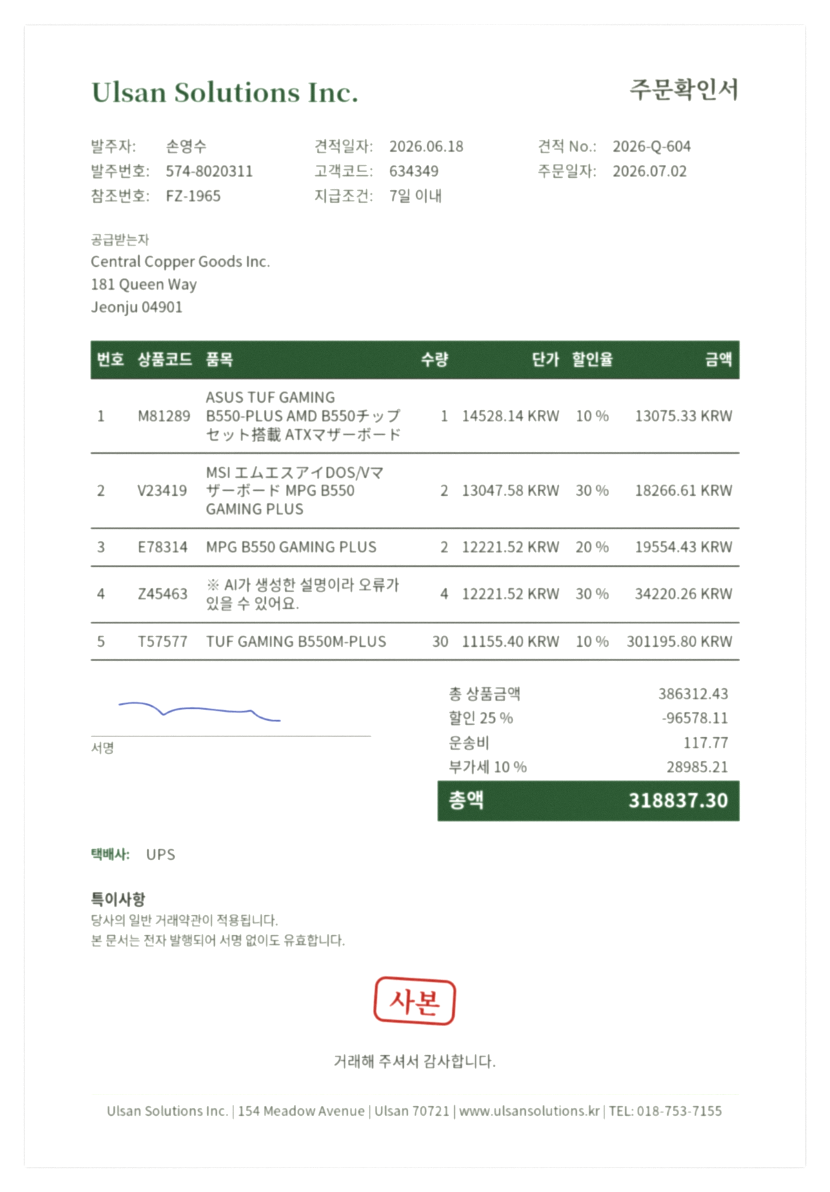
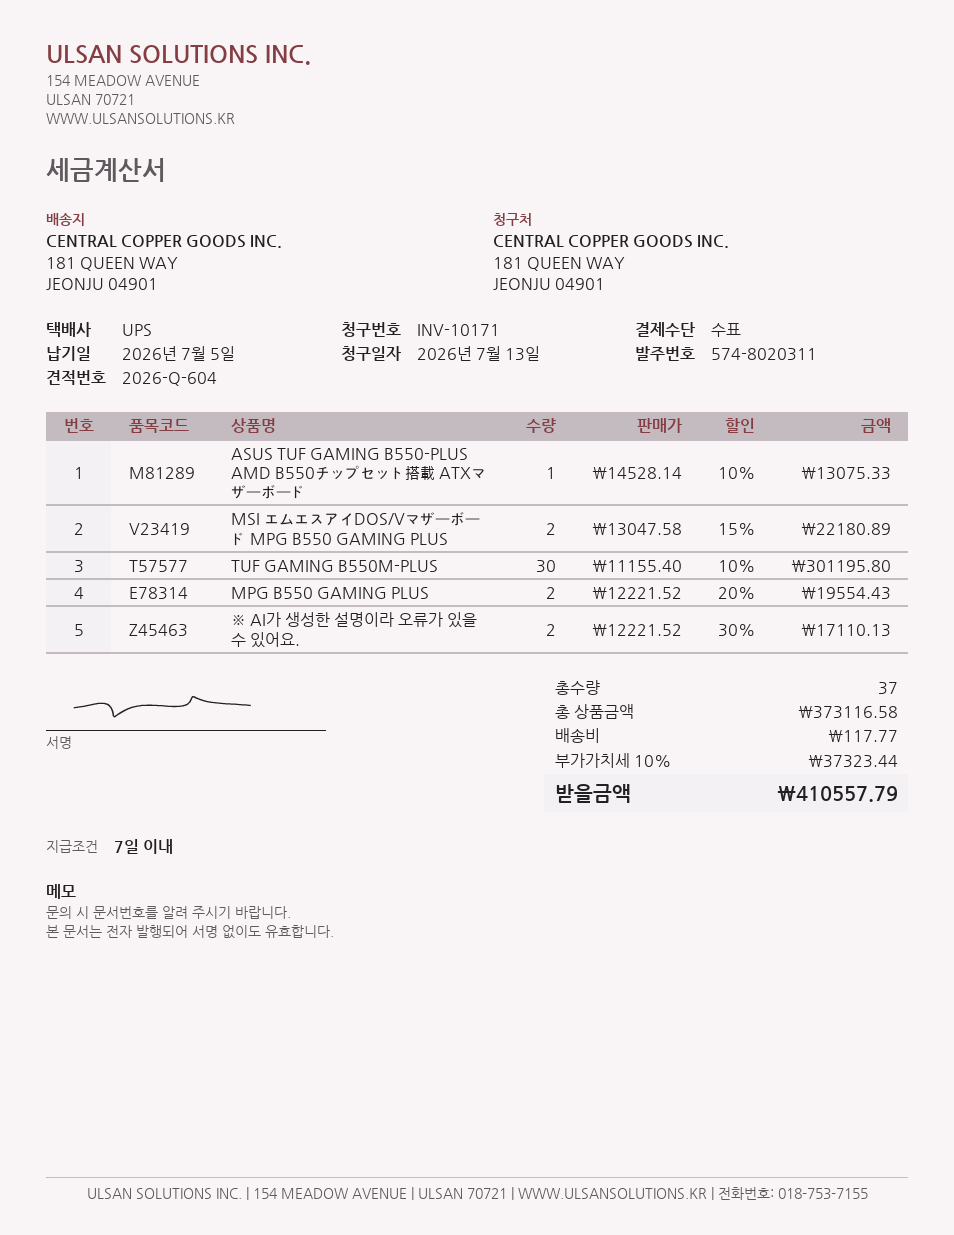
MSI エムエスアイDOS/Vマザーボード MPG B550 GAMING PLUS: 2 x 13047.58 - 30% = 18266.61 -> 2 x 13047.58 - 15% = 22180.89
※ AI가 생성한 설명이라 오류가 있을 수 있어요.: 4 x 12221.52 - 30% = 34220.26 -> 2 x 12221.52 - 30% = 17110.13
subtotal: 386312.43 -> 373116.58
discount: 25% = 96578.11 -> none
tax: 10% = 28985.21 -> 10% = 37323.44
total: 318837.30 -> 410557.79

